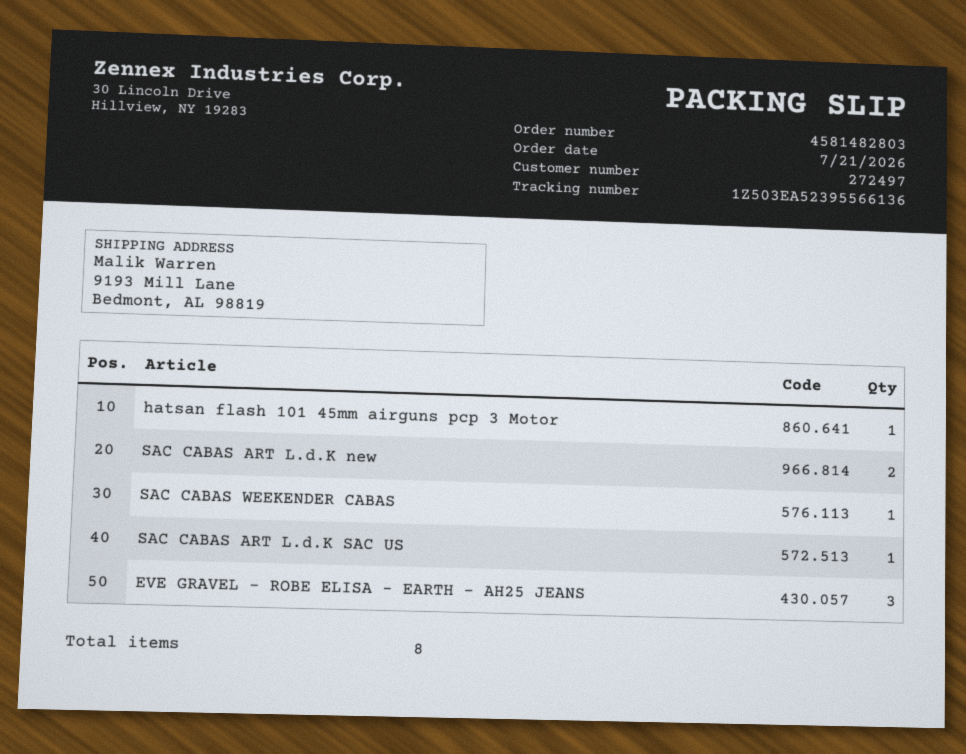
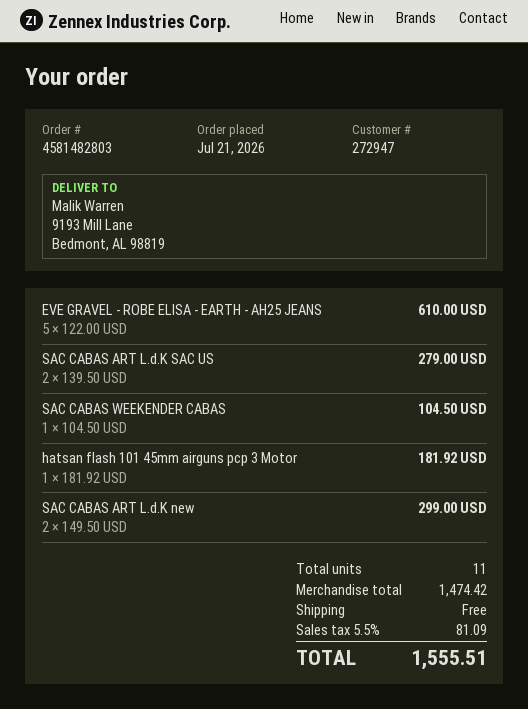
customer number: 272497 -> 272947
SAC CABAS ART L.d.K SAC US: 1 -> 2
EVE GRAVEL - ROBE ELISA - EARTH - AH25 JEANS: 3 -> 5
total quantity: 8 -> 11

